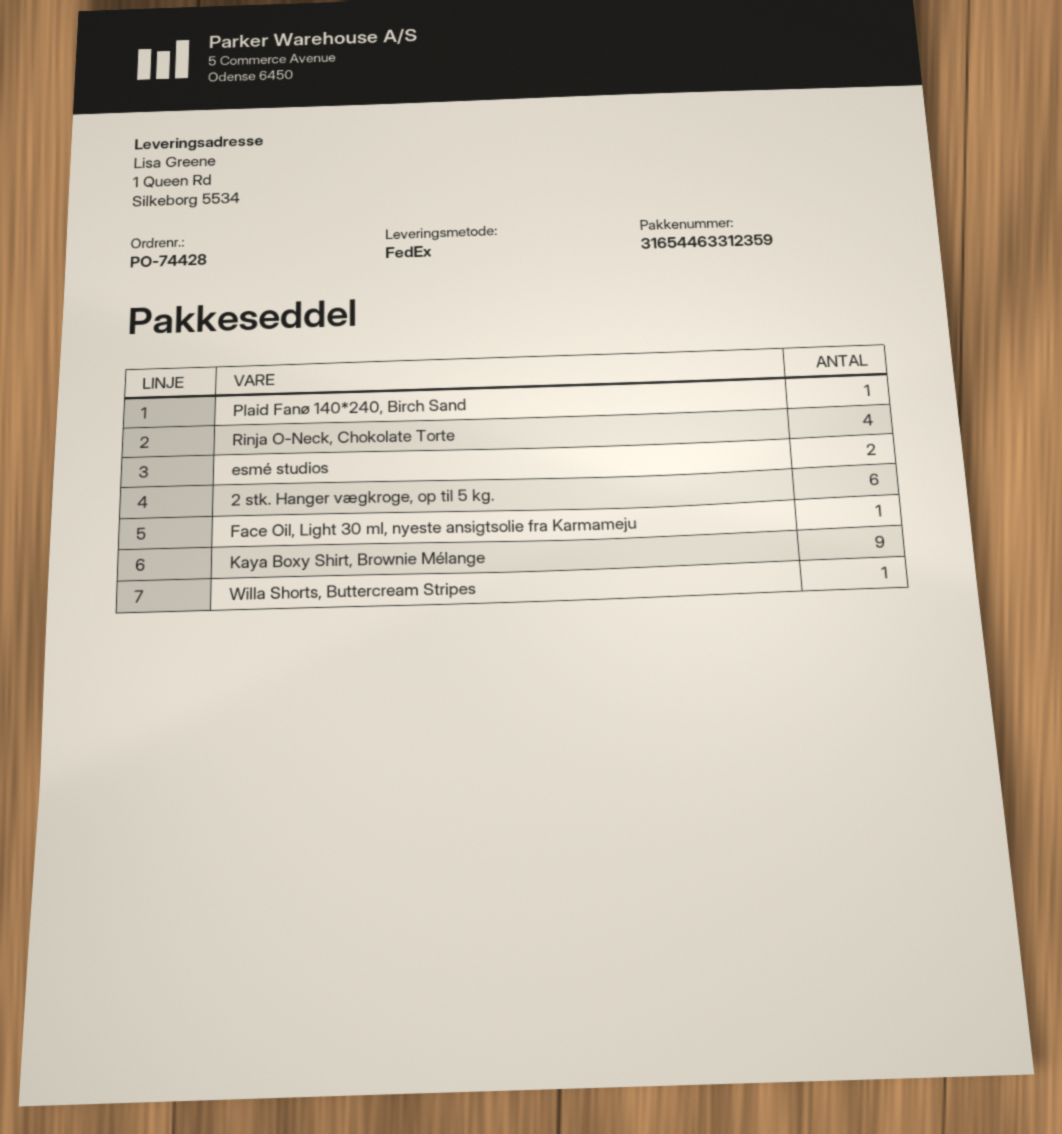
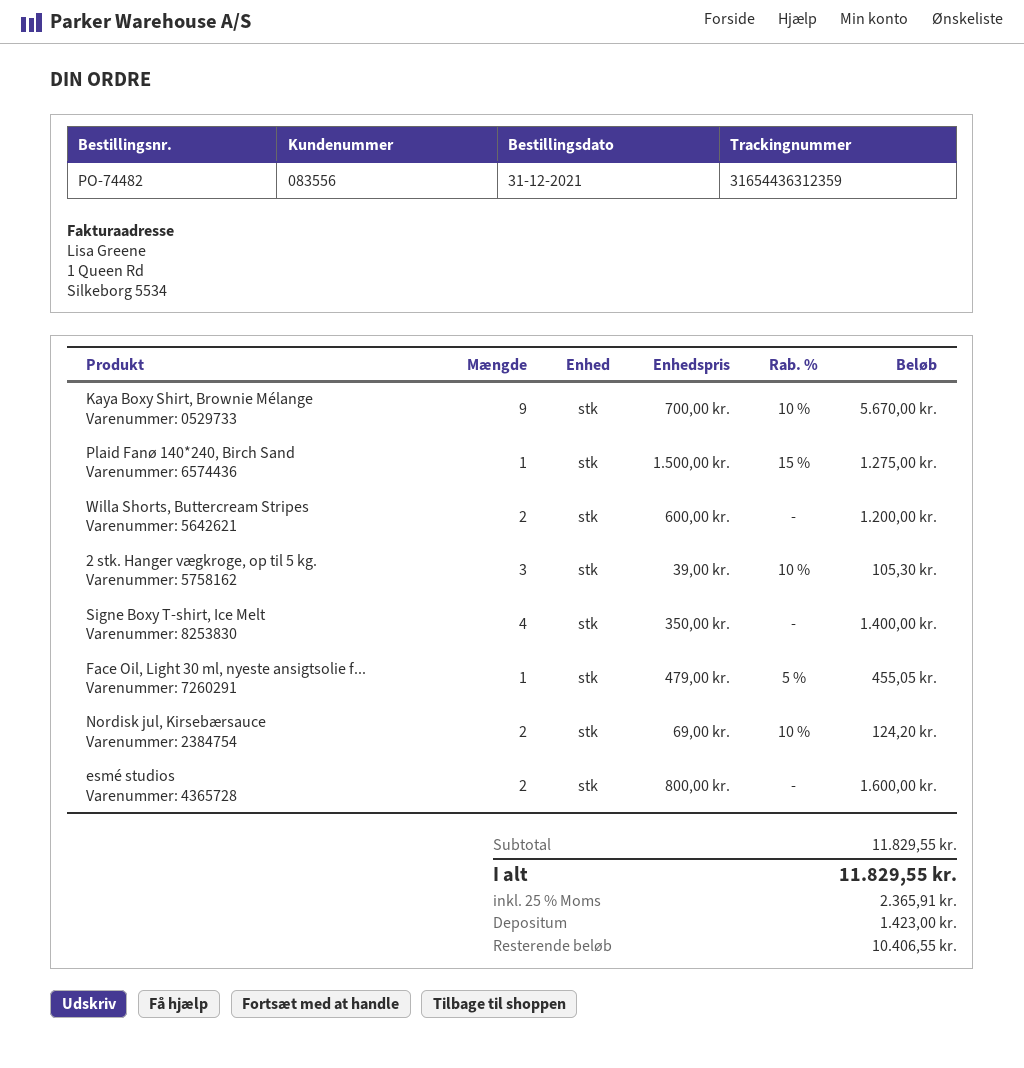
order number: PO-74428 -> PO-74482
tracking number: 31654463312359 -> 31654436312359
Rinja O-Neck, Chokolate Torte: 4 -> none
2 stk. Hanger vægkroge, op til 5 kg.: 6 -> 3
Willa Shorts, Buttercream Stripes: 1 -> 2
Signe Boxy T-shirt, Ice Melt: none -> 4
Nordisk jul, Kirsebærsauce: none -> 2

